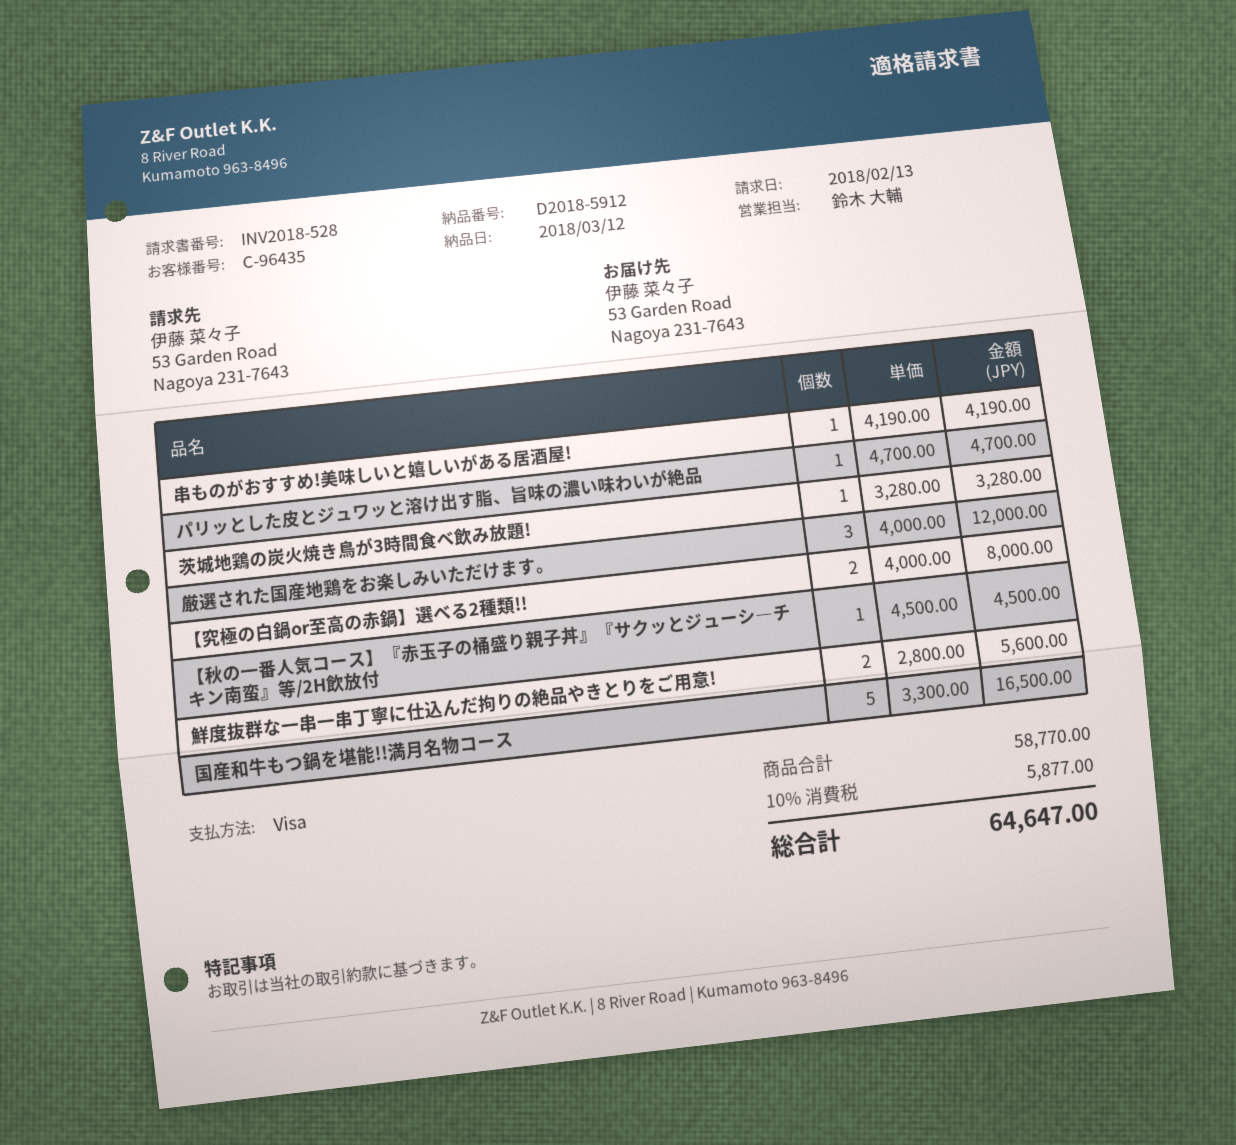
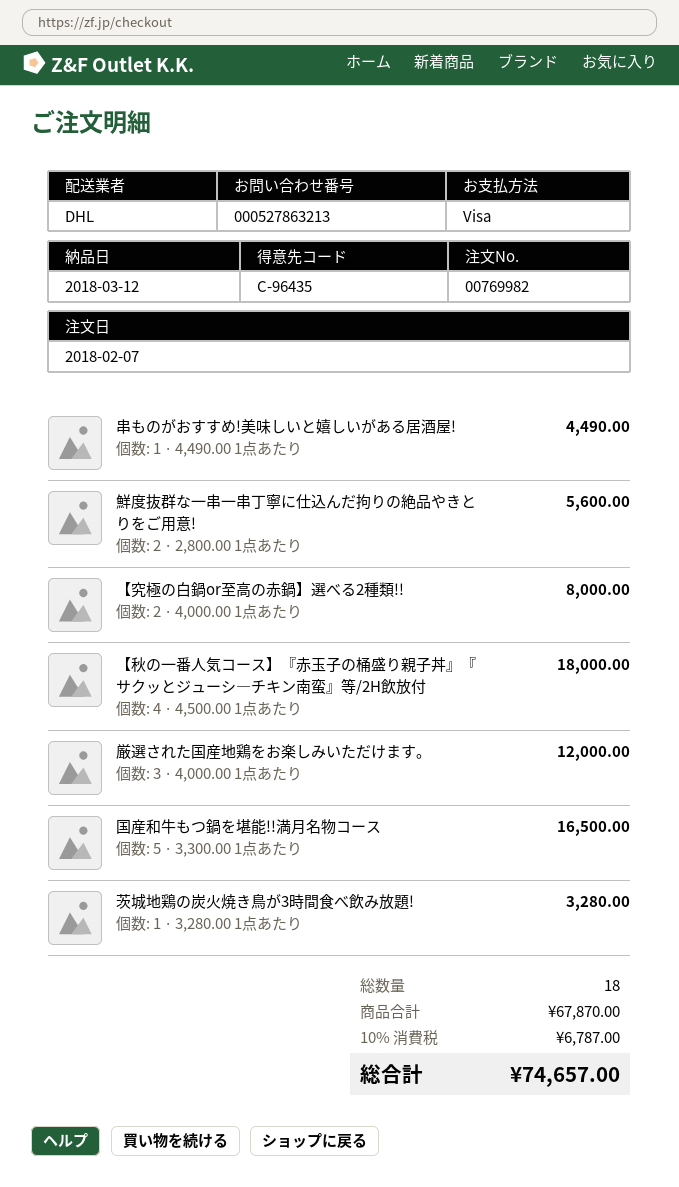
串ものがおすすめ!美味しいと嬉しいがある居酒屋!: 1 x 4190.00 = 4190.00 -> 1 x 4490.00 = 4490.00
パリッとした皮とジュワッと溶け出す脂、旨味の濃い味わいが絶品: 1 x 4700.00 = 4700.00 -> none
【秋の一番人気コース】『赤玉子の桶盛り親子丼』『サクッとジューシ―チキン南蛮』等/2H飲放付: 1 x 4500.00 = 4500.00 -> 4 x 4500.00 = 18000.00
subtotal: 58770.00 -> 67870.00
tax: 10% = 5877.00 -> 10% = 6787.00
total: 64647.00 -> 74657.00

